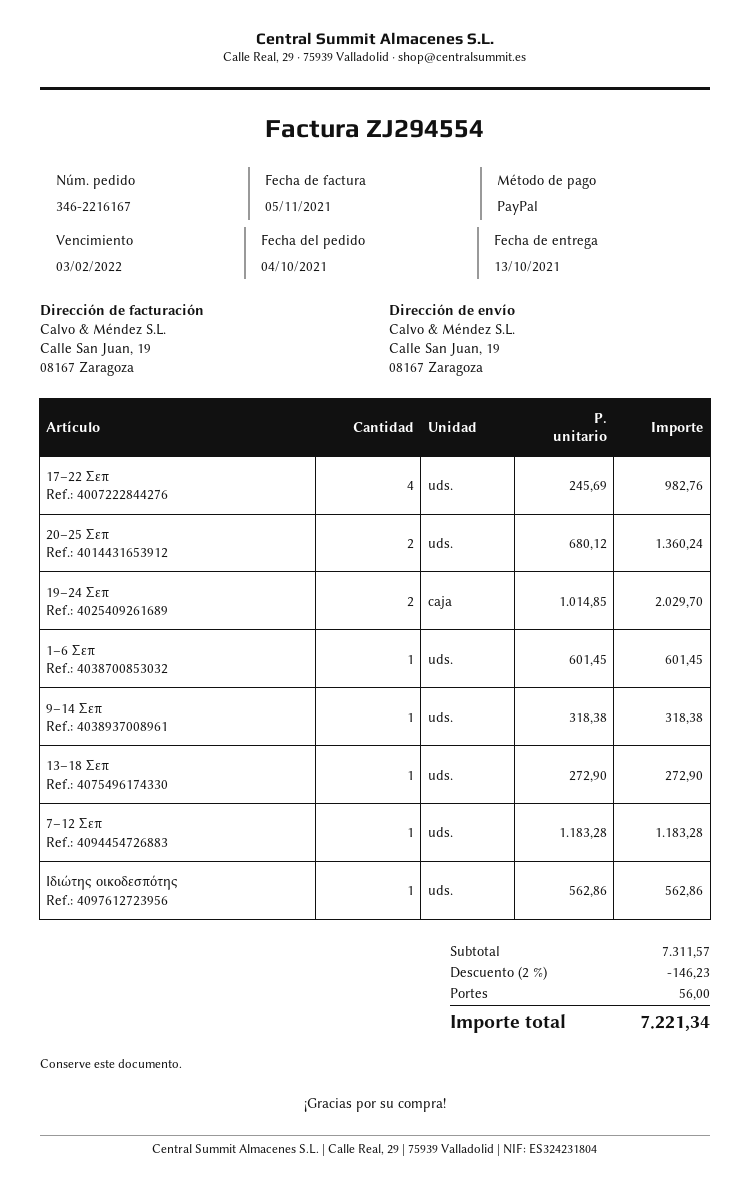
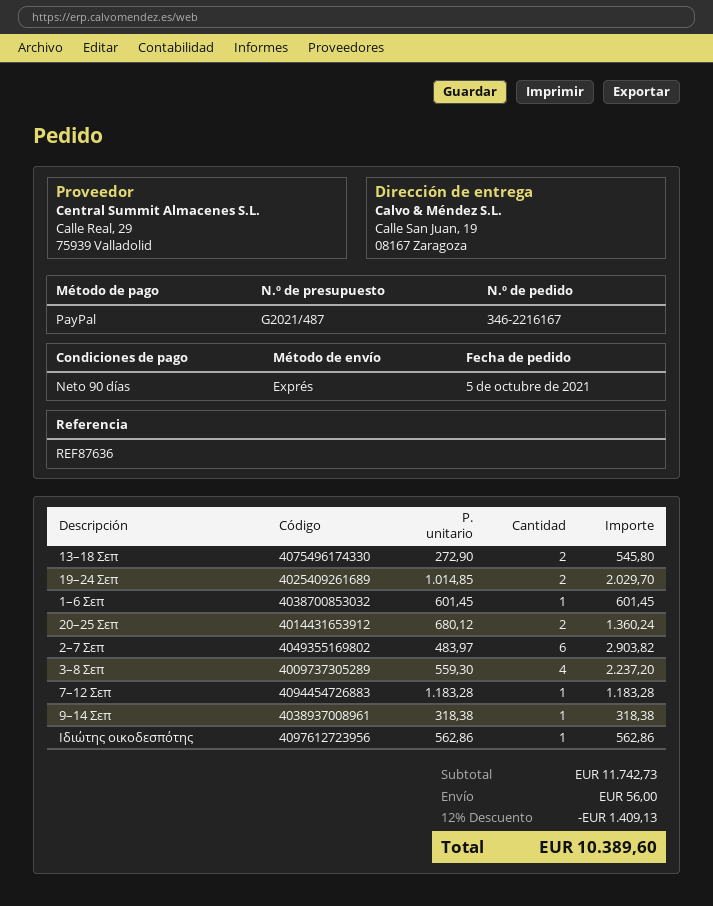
order date: 2021-10-04 -> 2021-10-05
17–22 Σεπ: 4 x 245.69 = 982.76 -> none
13–18 Σεπ: 1 x 272.90 = 272.90 -> 2 x 272.90 = 545.80
2–7 Σεπ: none -> 6 x 483.97 = 2903.82
3–8 Σεπ: none -> 4 x 559.30 = 2237.20
subtotal: 7311.57 -> 11742.73
discount: 2% = 146.23 -> 12% = 1409.13
total: 7221.34 -> 10389.60

